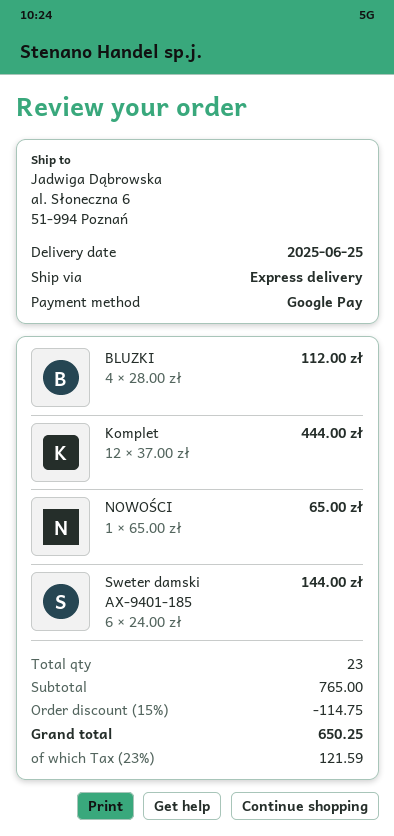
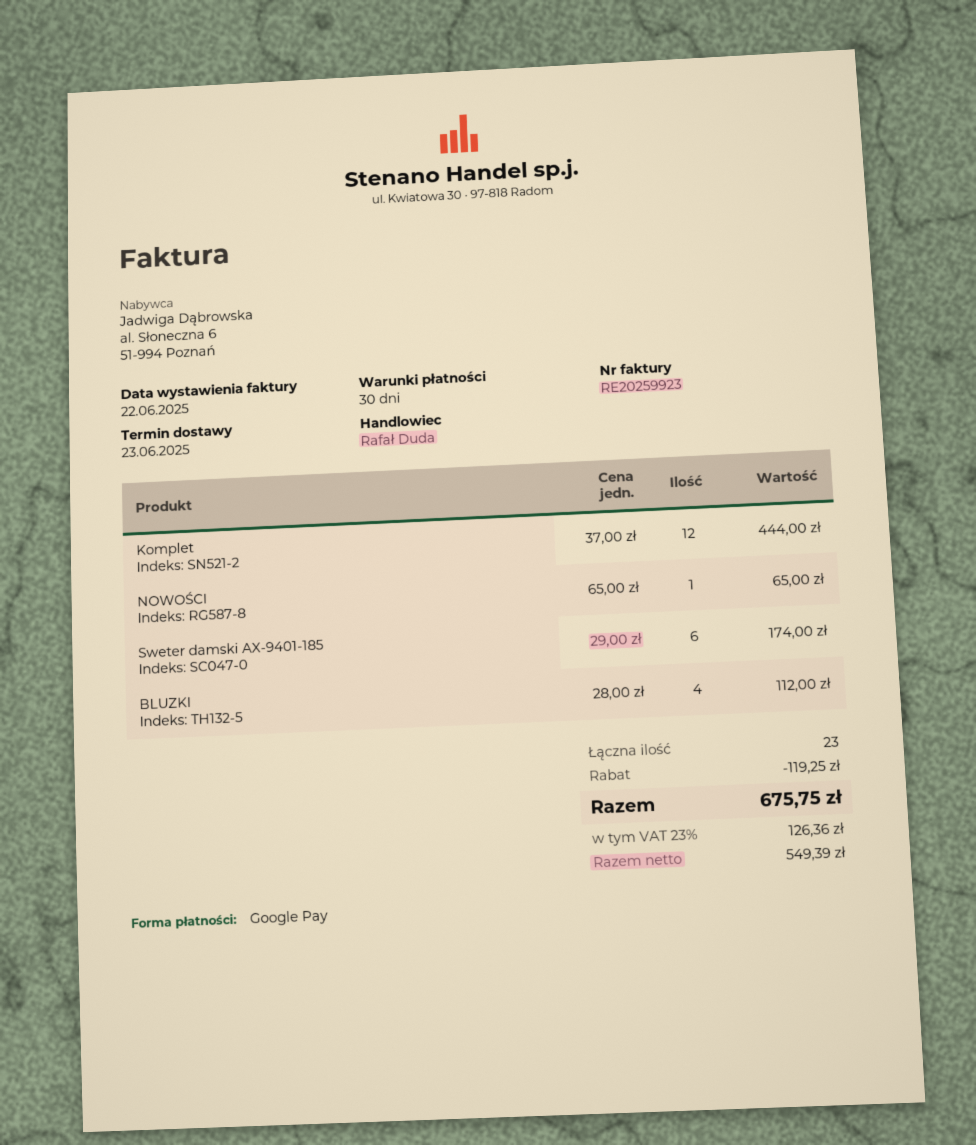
delivery date: 2025-06-25 -> 2025-06-23
Sweter damski AX-9401-185: 6 x 24.00 = 144.00 -> 6 x 29.00 = 174.00
discount: 114.75 -> 119.25
tax: 23% = 121.59 -> 23% = 126.36
total: 650.25 -> 675.75

